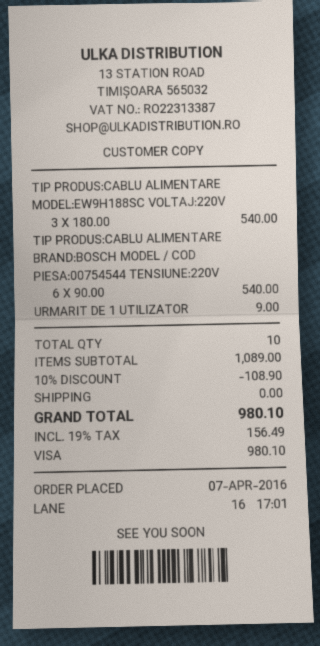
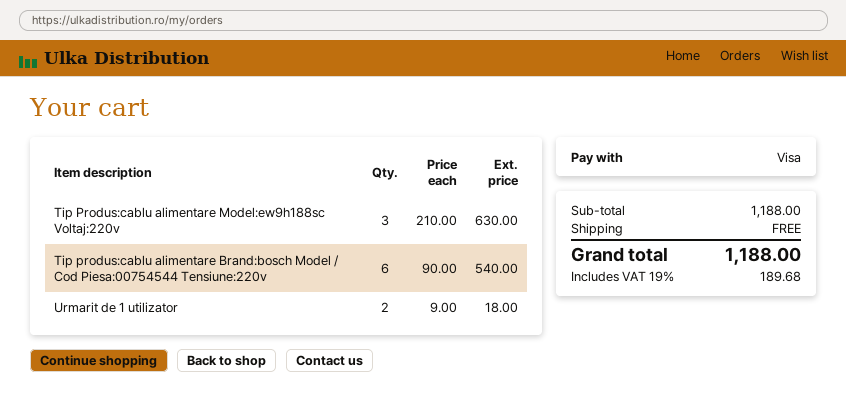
TIP PRODUS:CABLU ALIMENTARE MODEL:EW9H188SC VOLTAJ:220V: 3 x 180.00 = 540.00 -> 3 x 210.00 = 630.00
URMARIT DE 1 UTILIZATOR: 1 x 9.00 = 9.00 -> 2 x 9.00 = 18.00
subtotal: 1089.00 -> 1188.00
discount: 10% = 108.90 -> none
tax: 19% = 156.49 -> 19% = 189.68
total: 980.10 -> 1188.00

